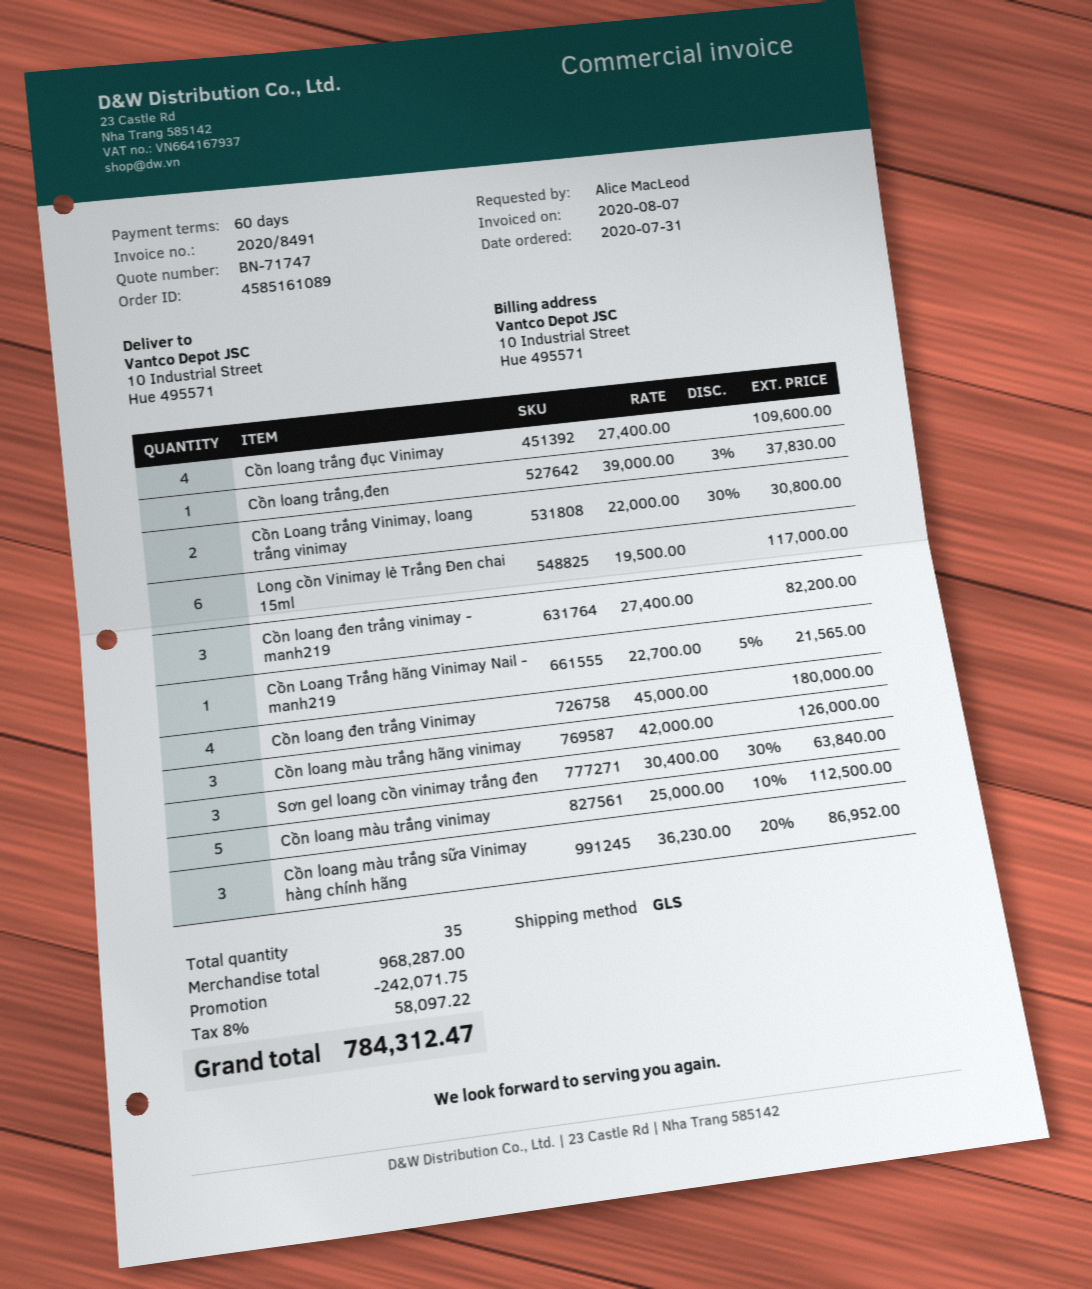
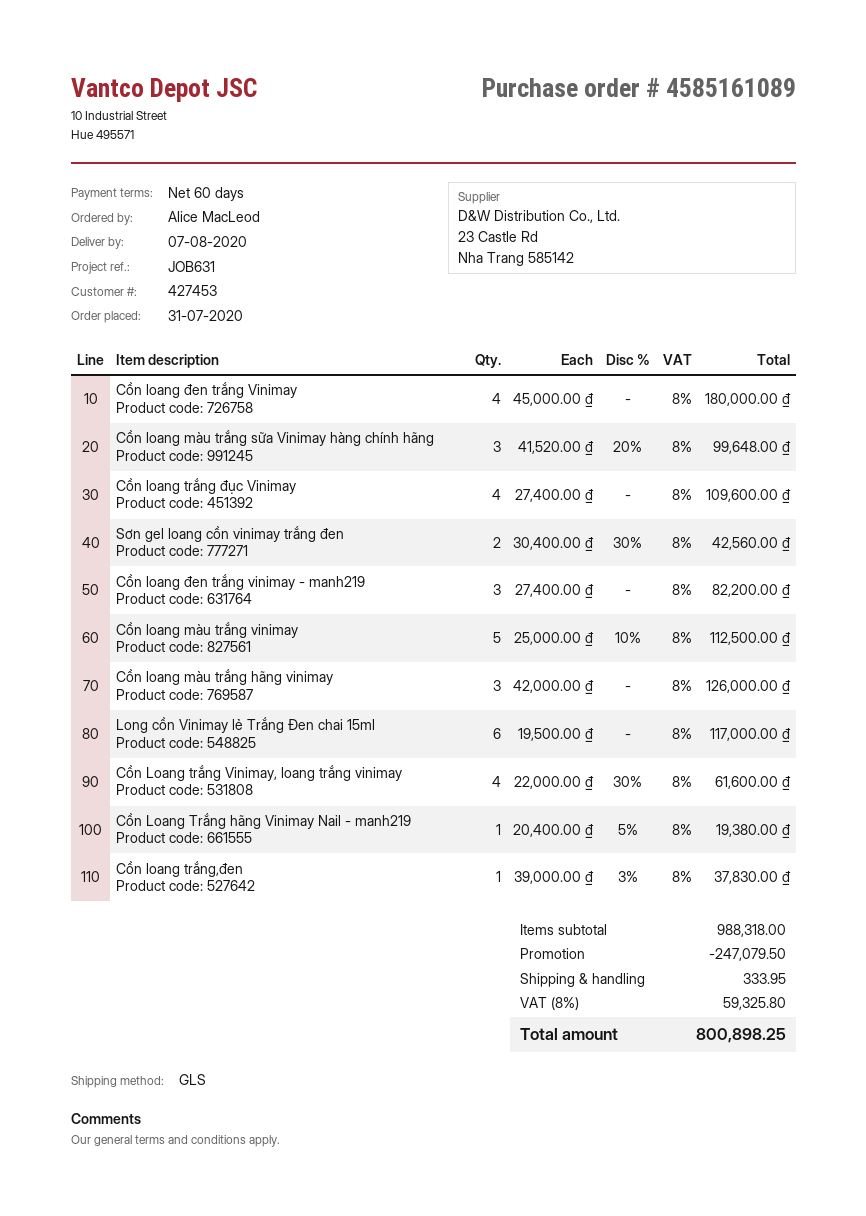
Cồn Loang trắng Vinimay, loang trắng vinimay: 2 x 22000.00 - 30% = 30800.00 -> 4 x 22000.00 - 30% = 61600.00
Cồn Loang Trắng hãng Vinimay Nail - manh219: 1 x 22700.00 - 5% = 21565.00 -> 1 x 20400.00 - 5% = 19380.00
Sơn gel loang cồn vinimay trắng đen: 3 x 30400.00 - 30% = 63840.00 -> 2 x 30400.00 - 30% = 42560.00
Cồn loang màu trắng sữa Vinimay hàng chính hãng: 3 x 36230.00 - 20% = 86952.00 -> 3 x 41520.00 - 20% = 99648.00
subtotal: 968287.00 -> 988318.00
discount: 242071.75 -> 247079.50
shipping: none -> 333.95
tax: 8% = 58097.22 -> 8% = 59325.80
total: 784312.47 -> 800898.25

